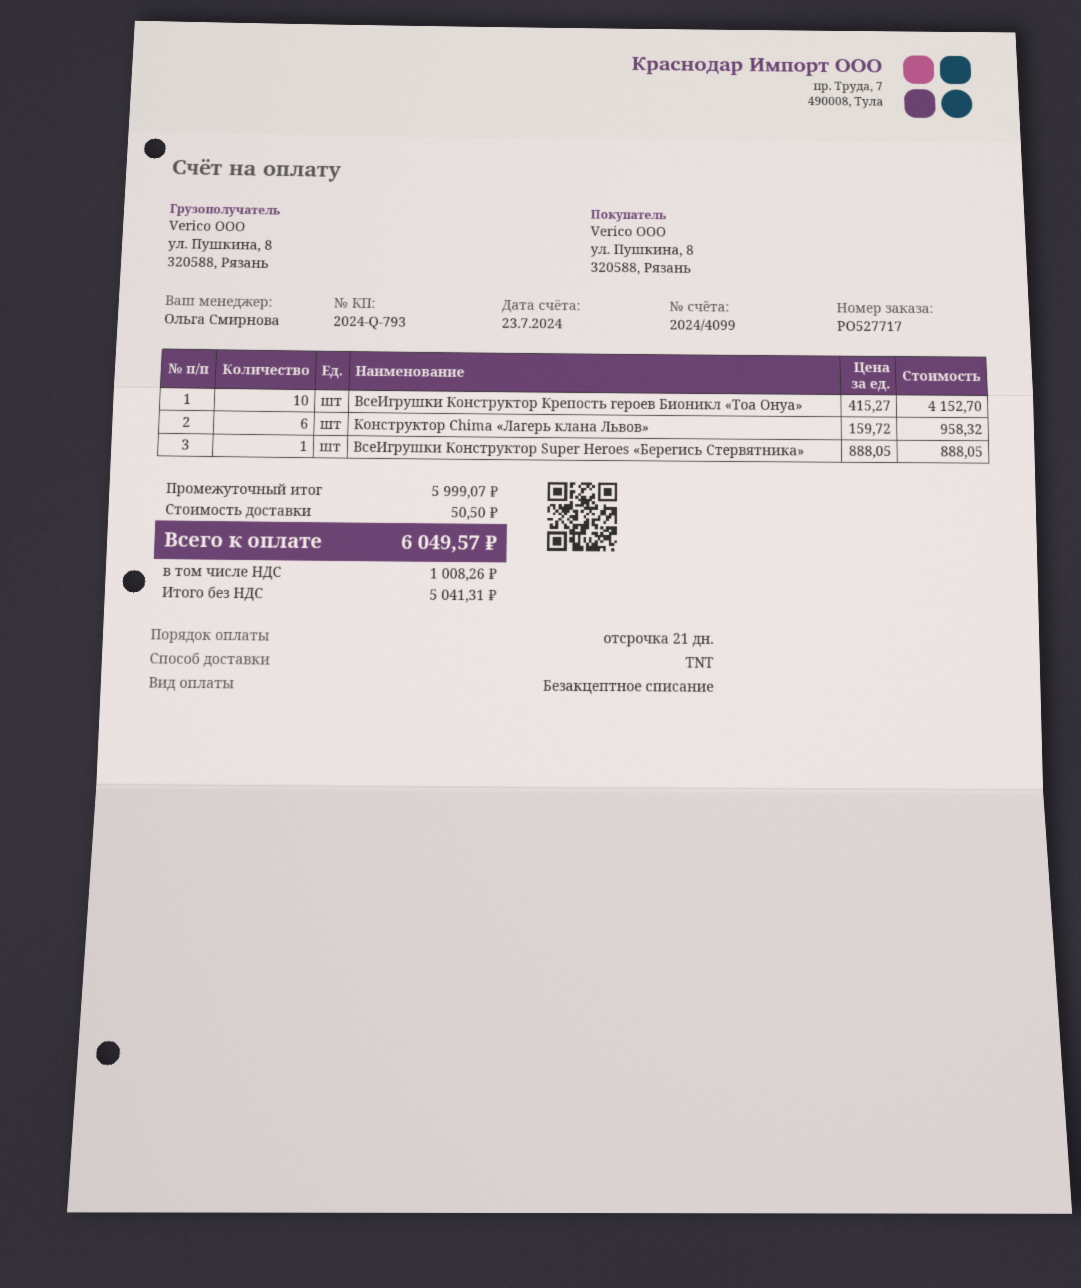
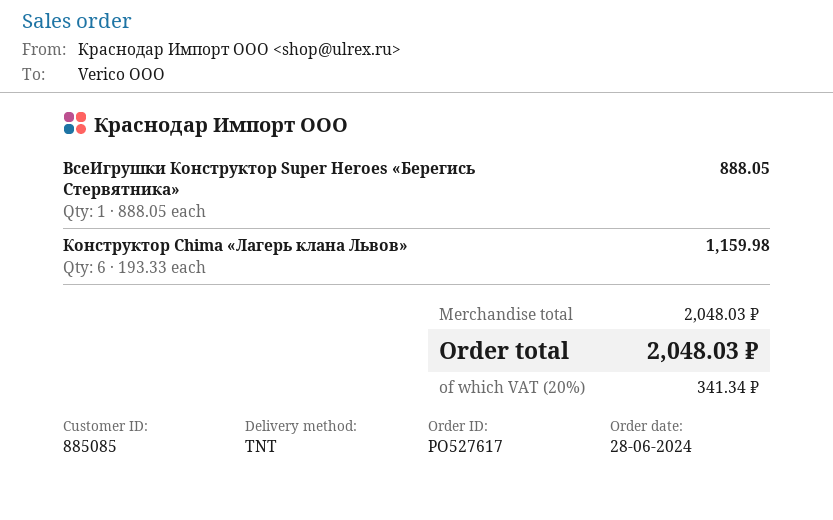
order number: PO527717 -> PO527617
ВсеИгрушки Конструктор Крепость героев Бионикл «Тоа Онуа»: 10 x 415.27 = 4152.70 -> none
Конструктор Chima «Лагерь клана Львов»: 6 x 159.72 = 958.32 -> 6 x 193.33 = 1159.98
subtotal: 5999.07 -> 2048.03
shipping: 50.50 -> none
tax: 1008.26 -> 341.34
total: 6049.57 -> 2048.03

